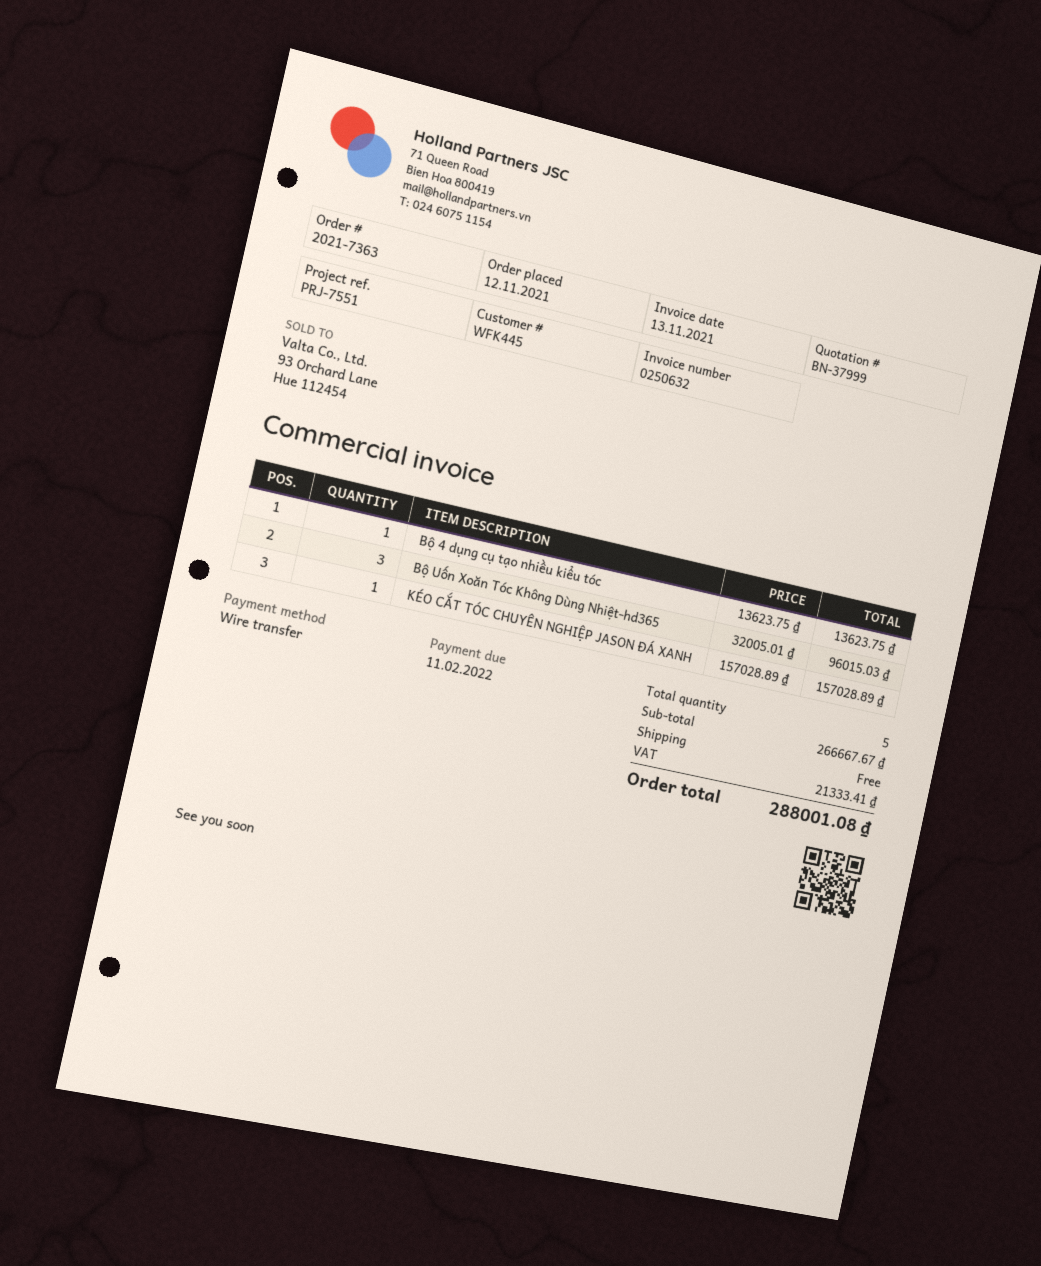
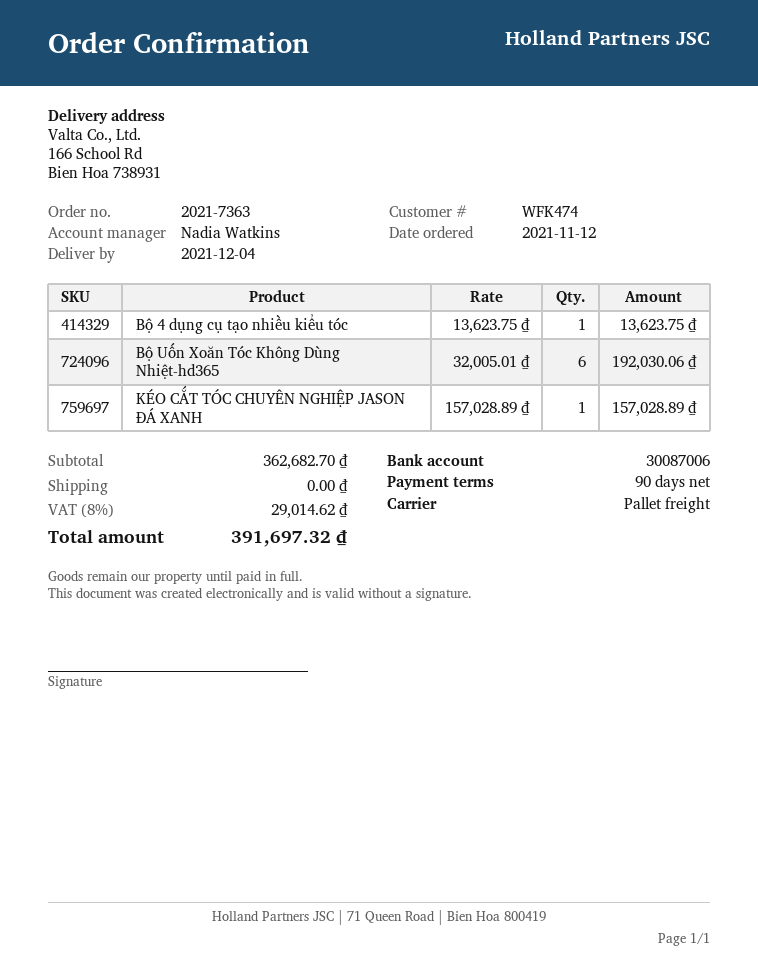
customer number: WFK445 -> WFK474
Bộ Uốn Xoăn Tóc Không Dùng Nhiệt-hd365: 3 x 32005.01 = 96015.03 -> 6 x 32005.01 = 192030.06
subtotal: 266667.67 -> 362682.70
tax: 21333.41 -> 29014.62
total: 288001.08 -> 391697.32

